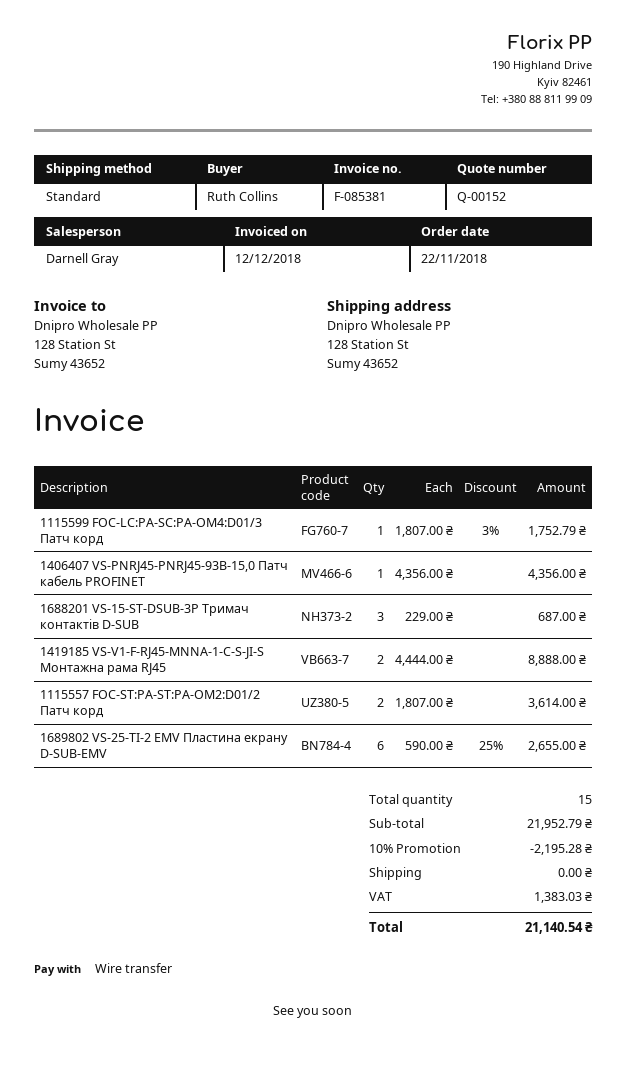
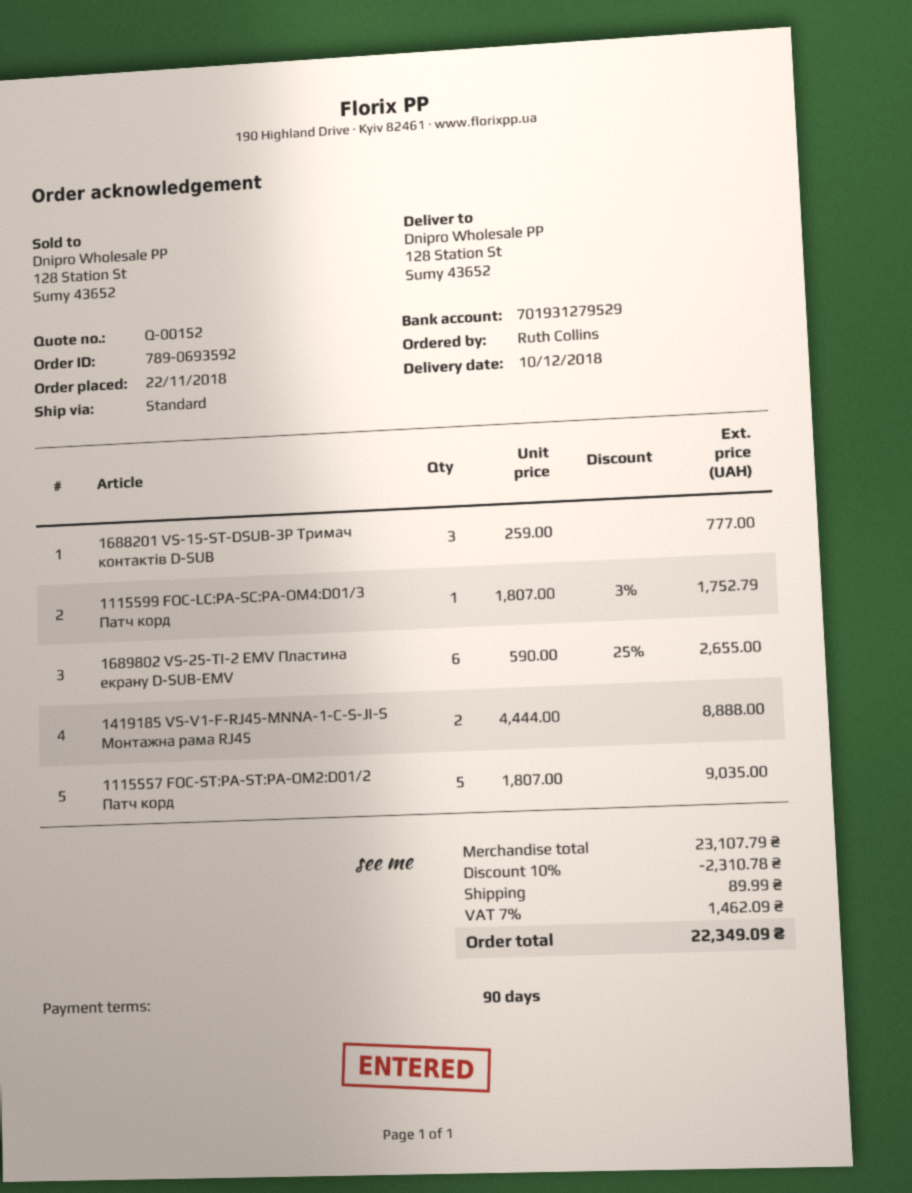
1406407 VS-PNRJ45-PNRJ45-93B-15,0 Патч кабель PROFINET: 1 x 4356.00 = 4356.00 -> none
1688201 VS-15-ST-DSUB-3P Тримач контактів D-SUB: 3 x 229.00 = 687.00 -> 3 x 259.00 = 777.00
1115557 FOC-ST:PA-ST:PA-OM2:D01/2 Патч корд: 2 x 1807.00 = 3614.00 -> 5 x 1807.00 = 9035.00
subtotal: 21952.79 -> 23107.79
discount: 10% = 2195.28 -> 10% = 2310.78
shipping: 0.00 -> 89.99
tax: 1383.03 -> 1462.09
total: 21140.54 -> 22349.09

